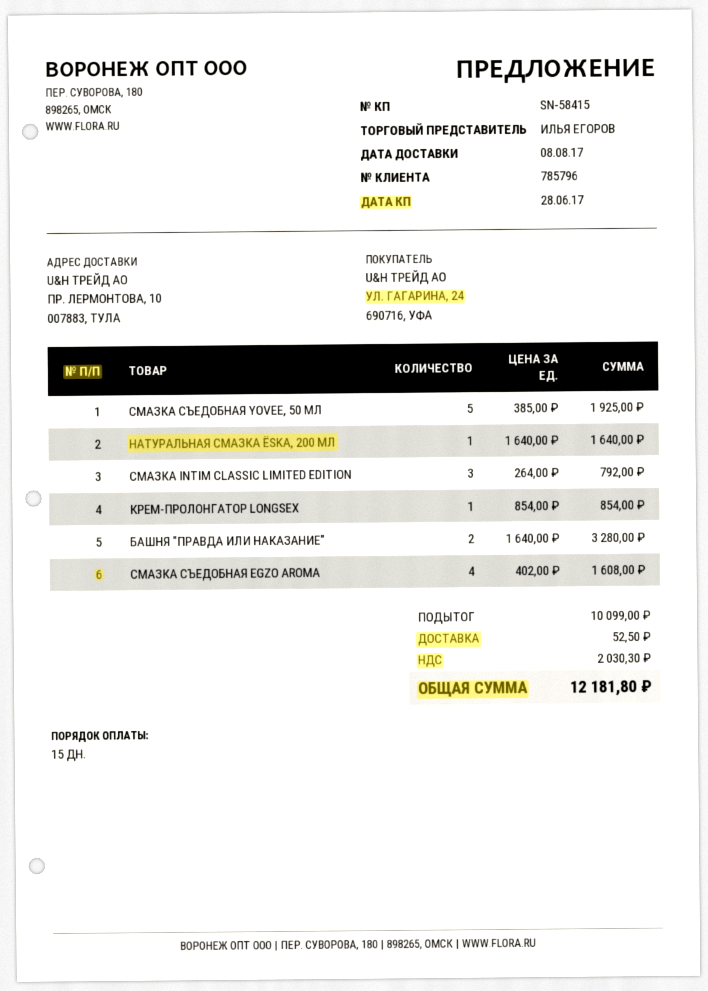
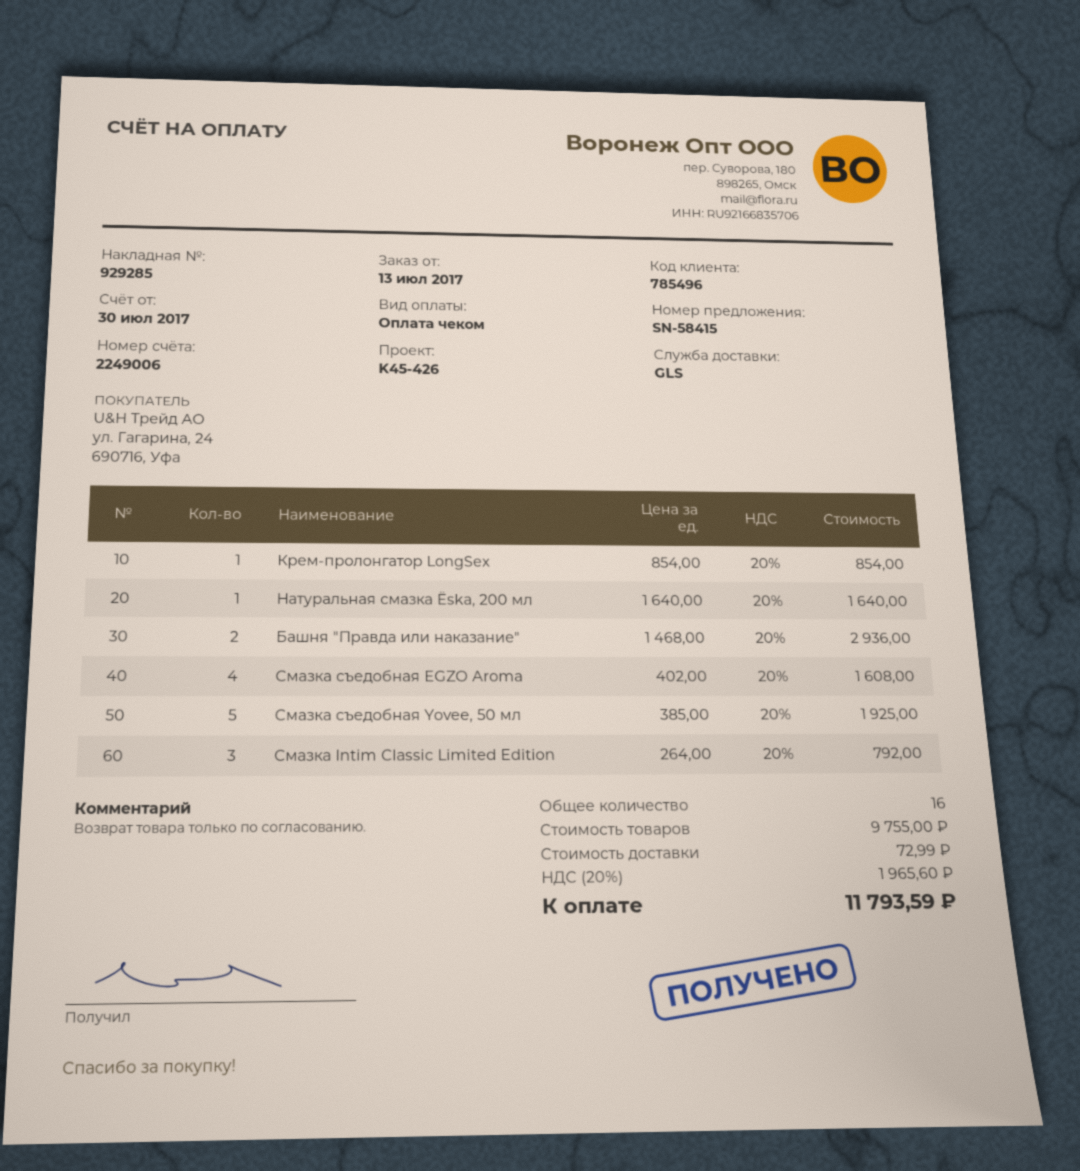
customer number: 785796 -> 785496
БАШНЯ "ПРАВДА ИЛИ НАКАЗАНИЕ": 2 x 1640.00 = 3280.00 -> 2 x 1468.00 = 2936.00
subtotal: 10099.00 -> 9755.00
shipping: 52.50 -> 72.99
tax: 2030.30 -> 1965.60
total: 12181.80 -> 11793.59

